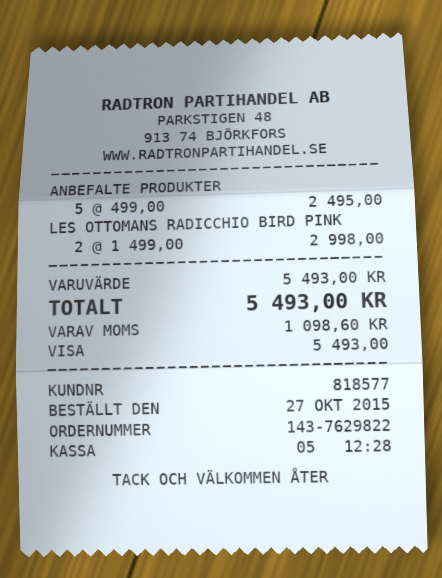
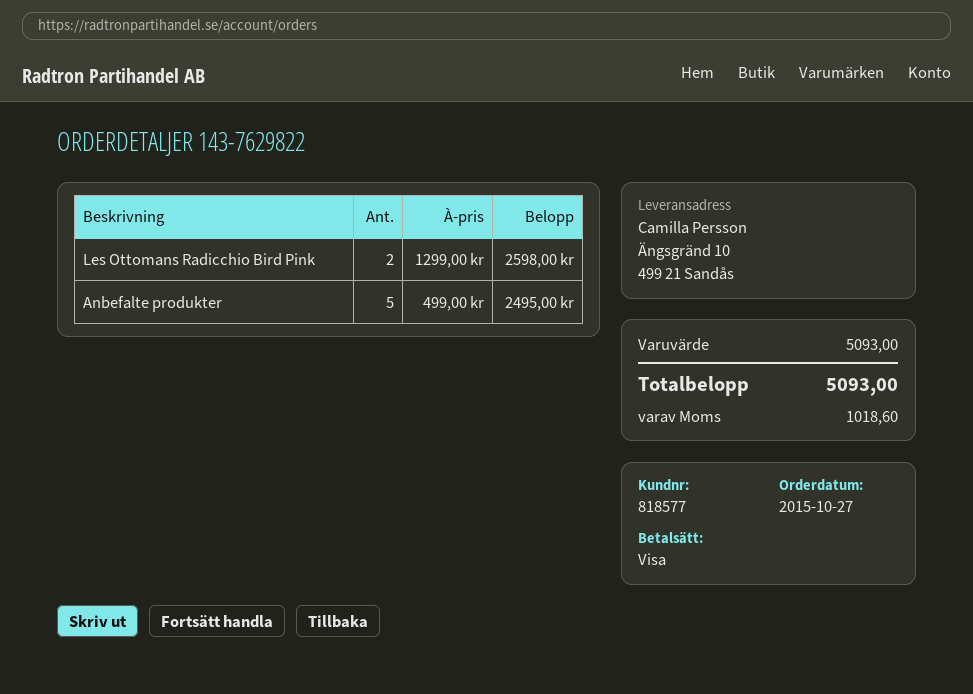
LES OTTOMANS RADICCHIO BIRD PINK: 2 x 1499.00 = 2998.00 -> 2 x 1299.00 = 2598.00
subtotal: 5493.00 -> 5093.00
tax: 1098.60 -> 1018.60
total: 5493.00 -> 5093.00

